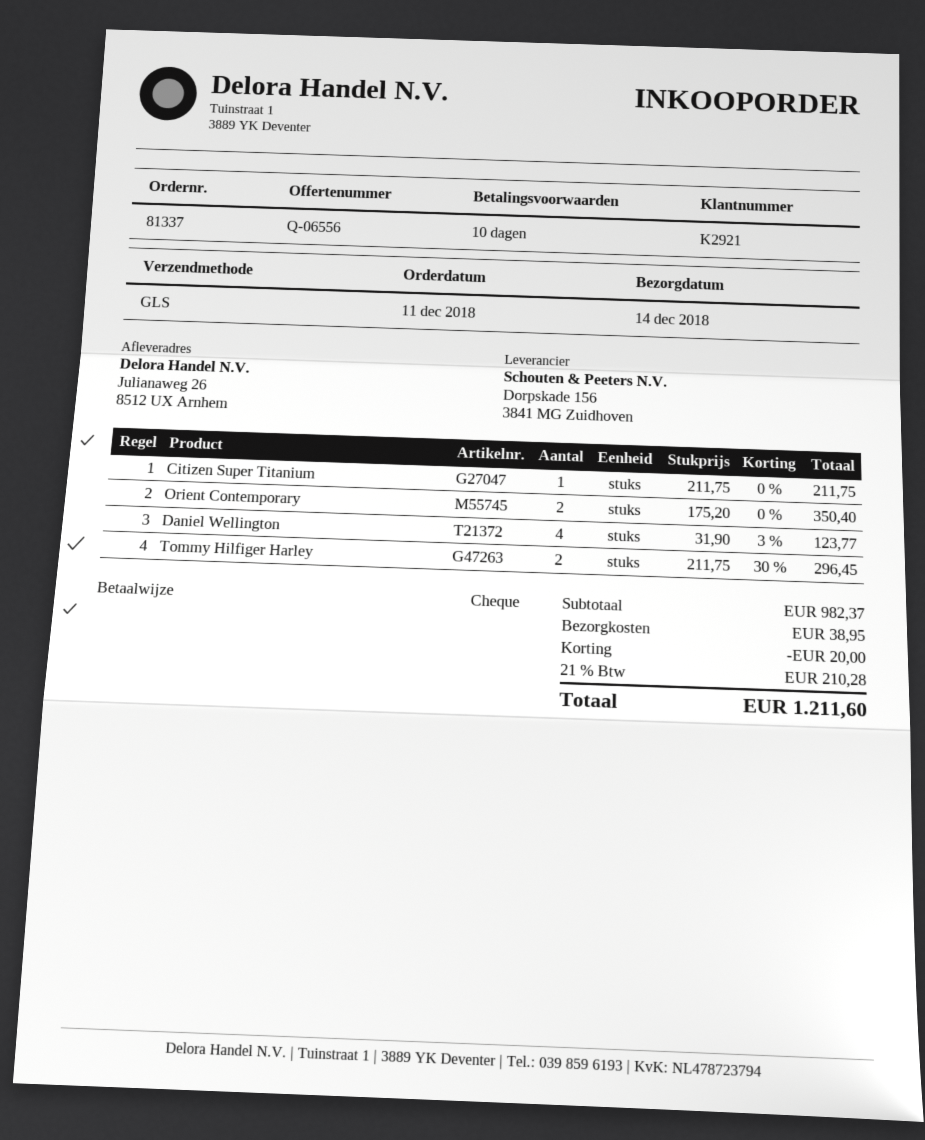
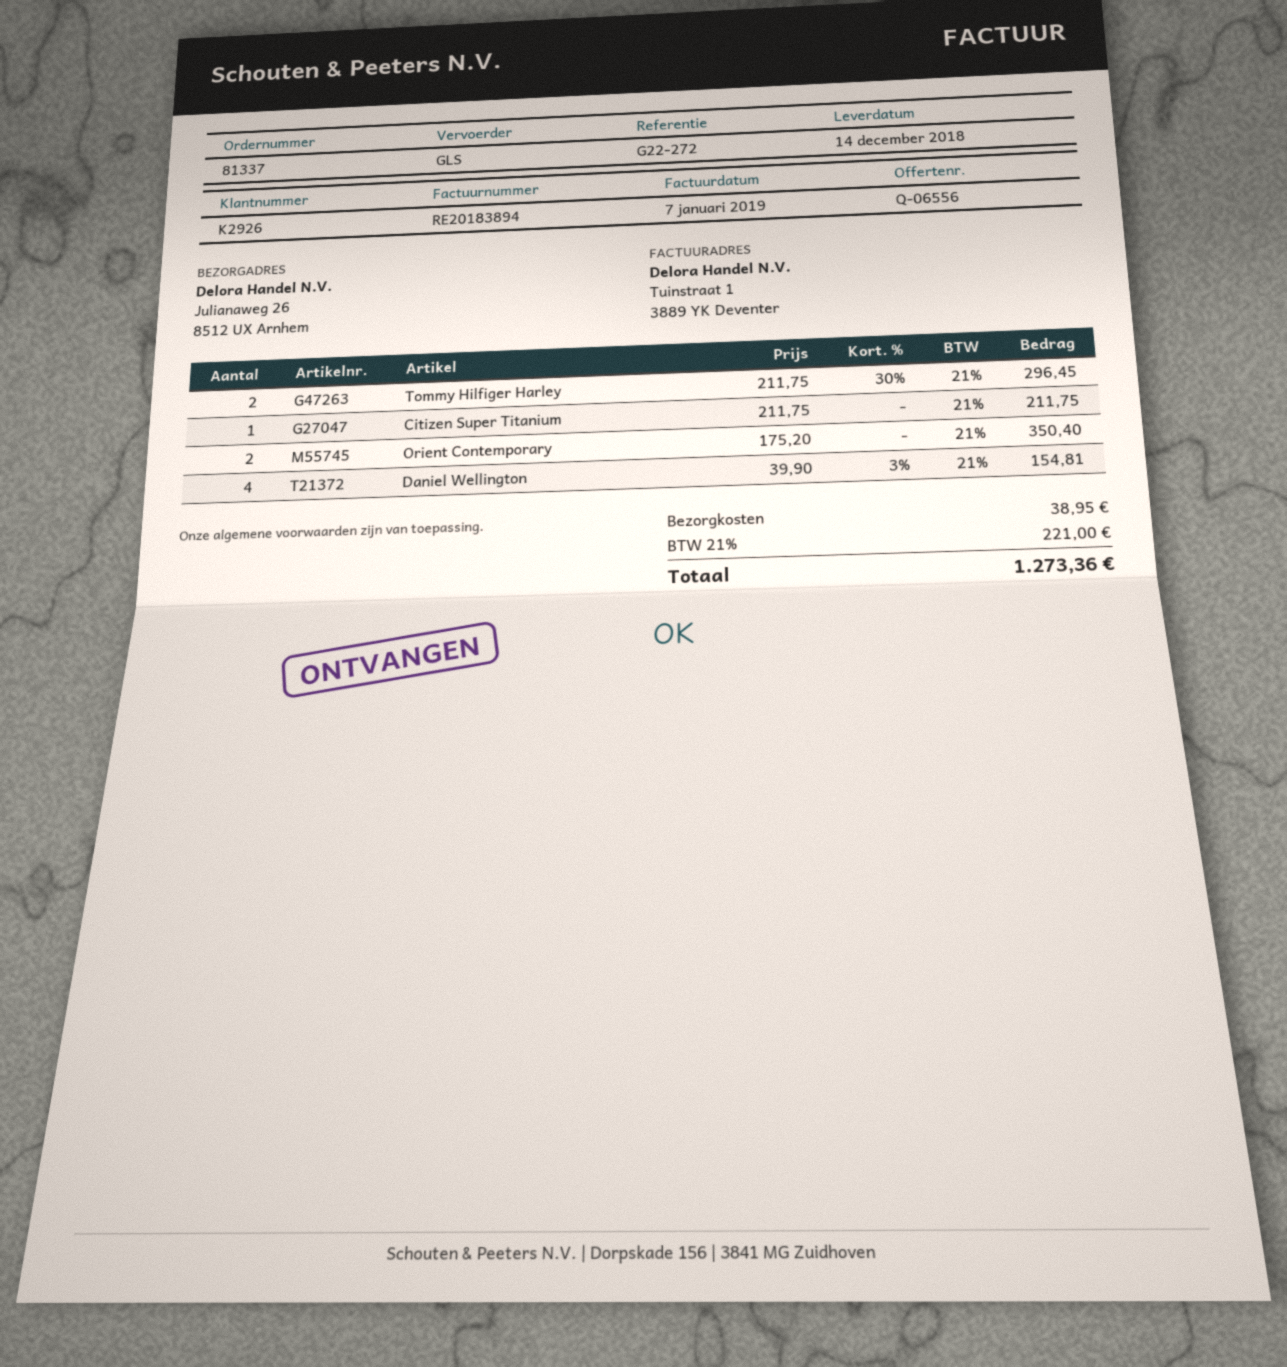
customer number: K2921 -> K2926
Daniel Wellington: 4 x 31.90 - 3% = 123.77 -> 4 x 39.90 - 3% = 154.81
discount: 20.00 -> none
tax: 21% = 210.28 -> 21% = 221.00
total: 1211.60 -> 1273.36

